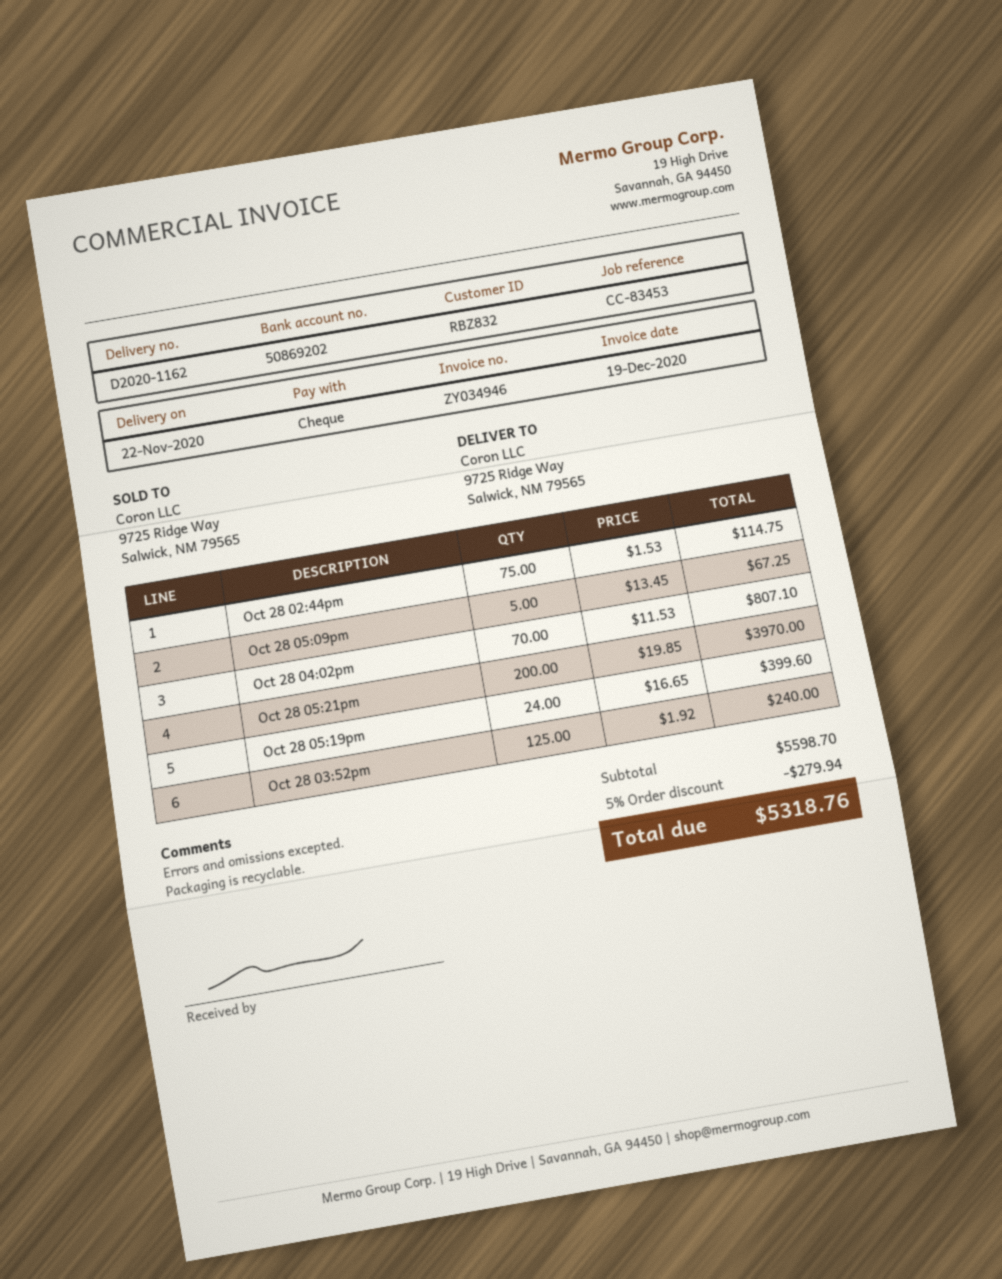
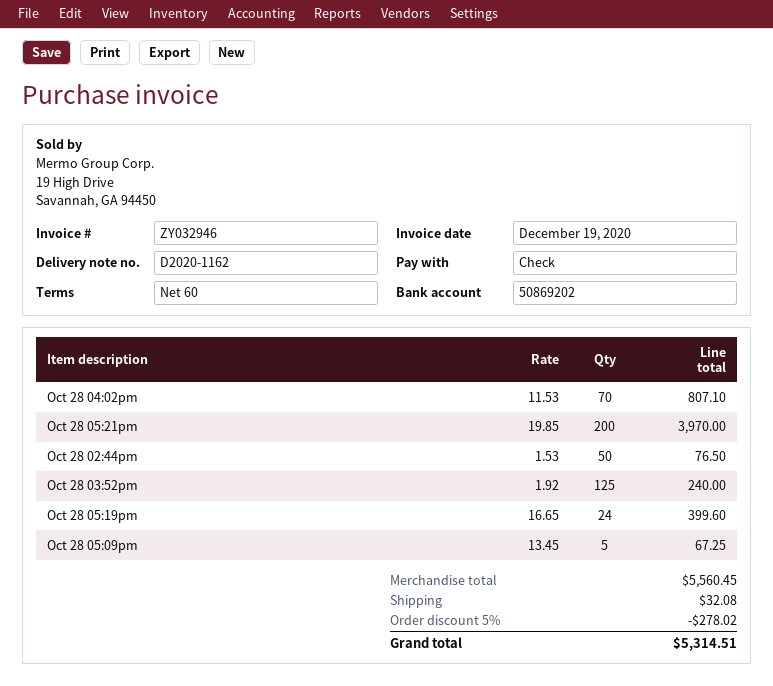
invoice number: ZY034946 -> ZY032946
Oct 28 02:44pm: 75 x 1.53 = 114.75 -> 50 x 1.53 = 76.50
subtotal: 5598.70 -> 5560.45
discount: 5% = 279.94 -> 5% = 278.02
shipping: none -> 32.08
total: 5318.76 -> 5314.51

